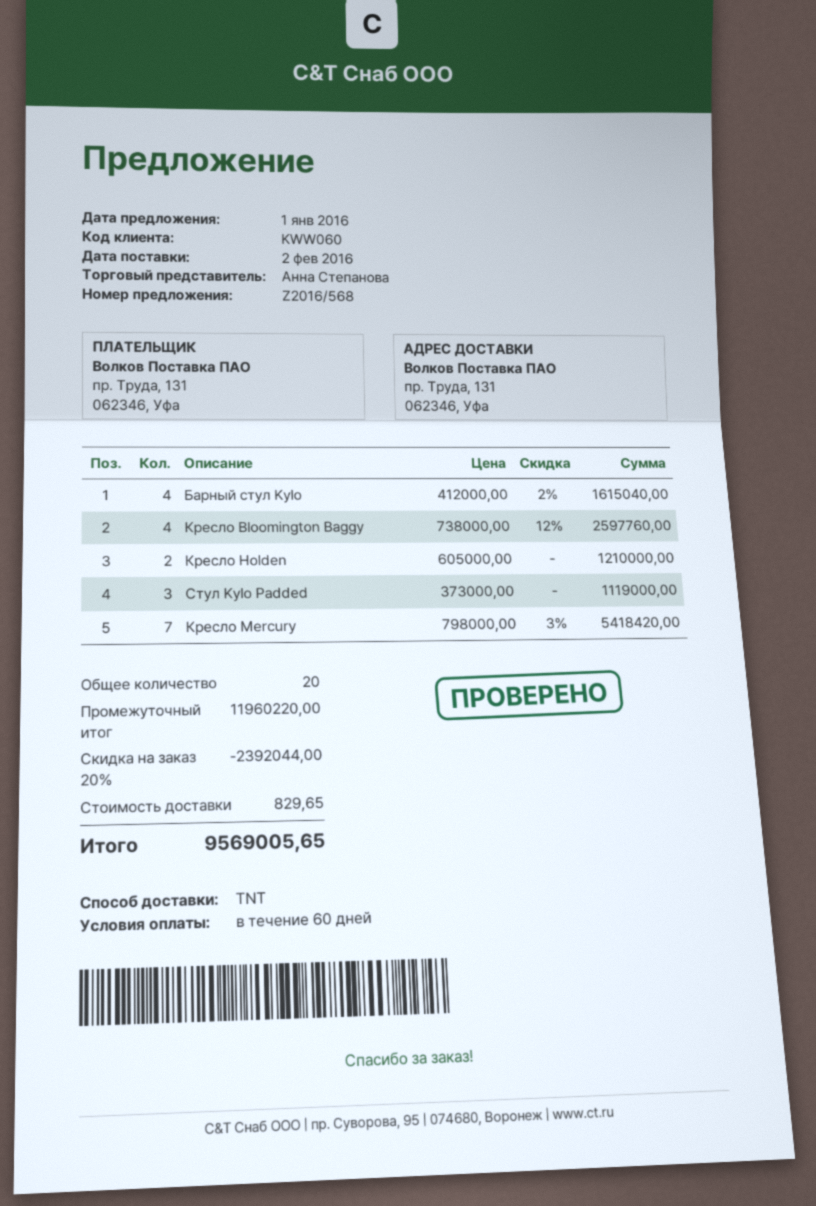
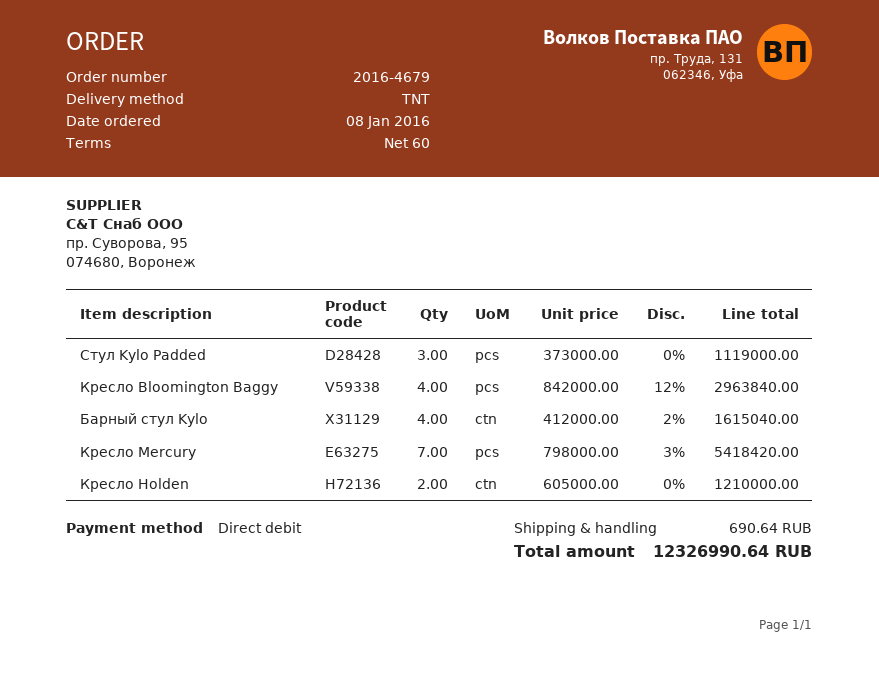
Кресло Bloomington Baggy: 4 x 738000.00 - 12% = 2597760.00 -> 4 x 842000.00 - 12% = 2963840.00
discount: 20% = 2392044.00 -> none
shipping: 829.65 -> 690.64
total: 9569005.65 -> 12326990.64

